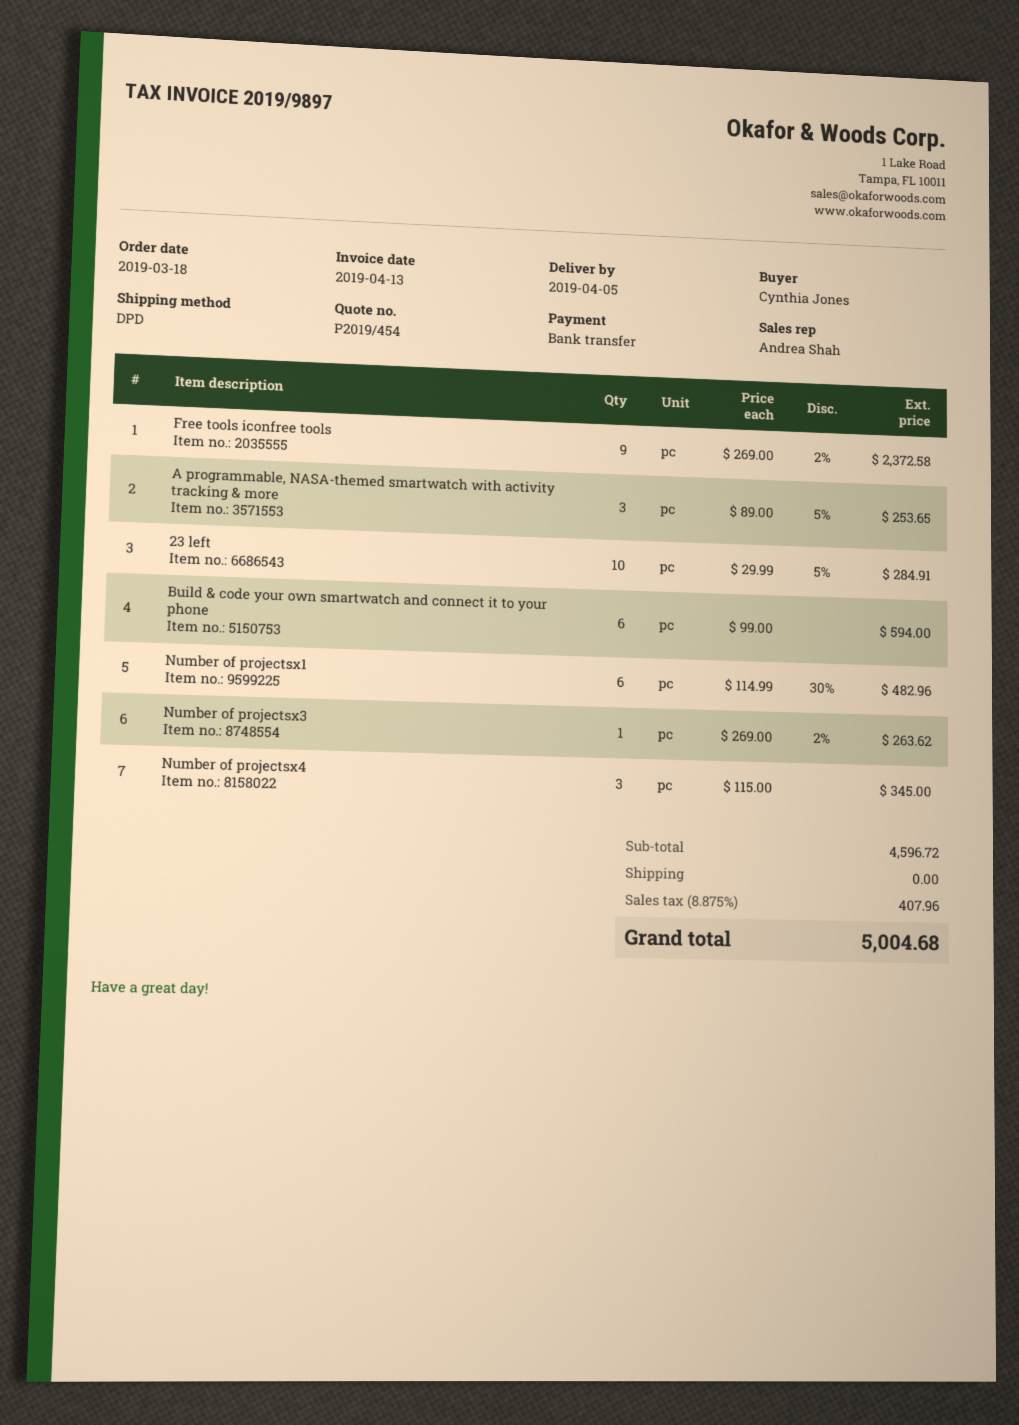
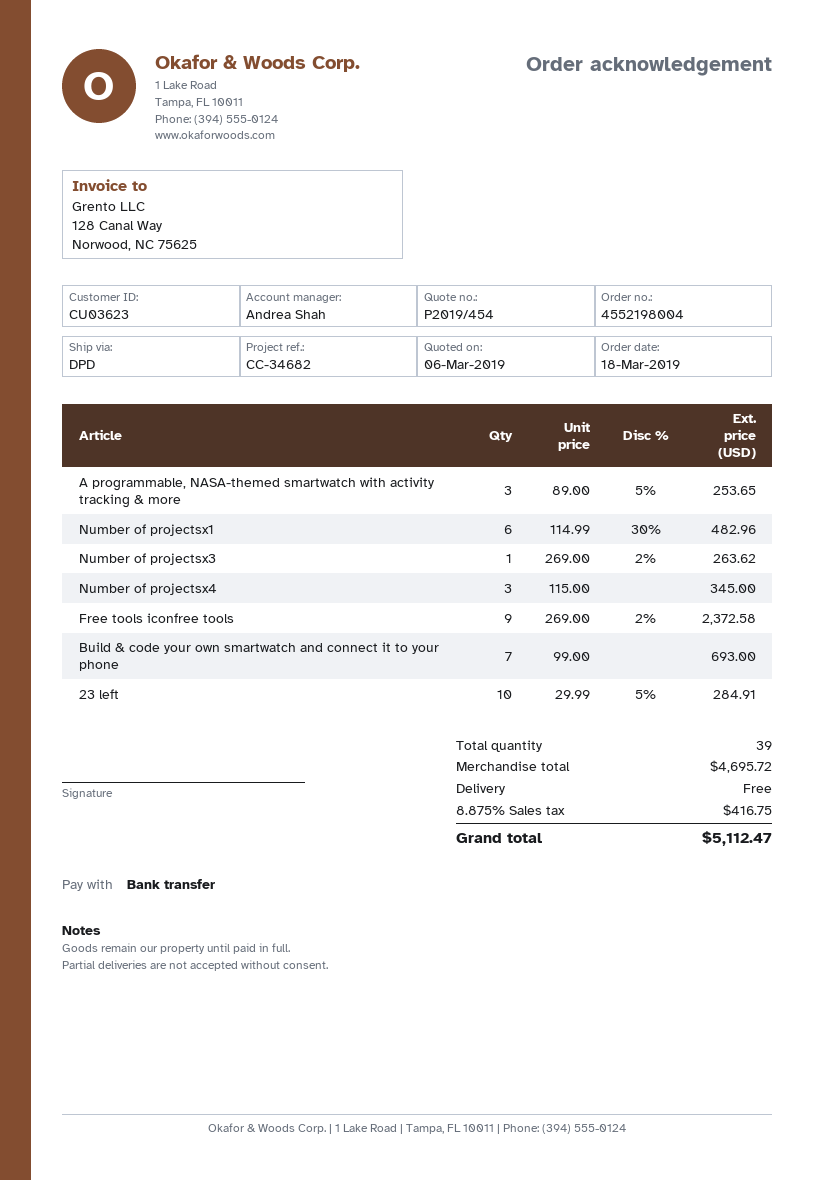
Build & code your own smartwatch and connect it to your phone: 6 x 99.00 = 594.00 -> 7 x 99.00 = 693.00
subtotal: 4596.72 -> 4695.72
tax: 8.875% = 407.96 -> 8.875% = 416.75
total: 5004.68 -> 5112.47

